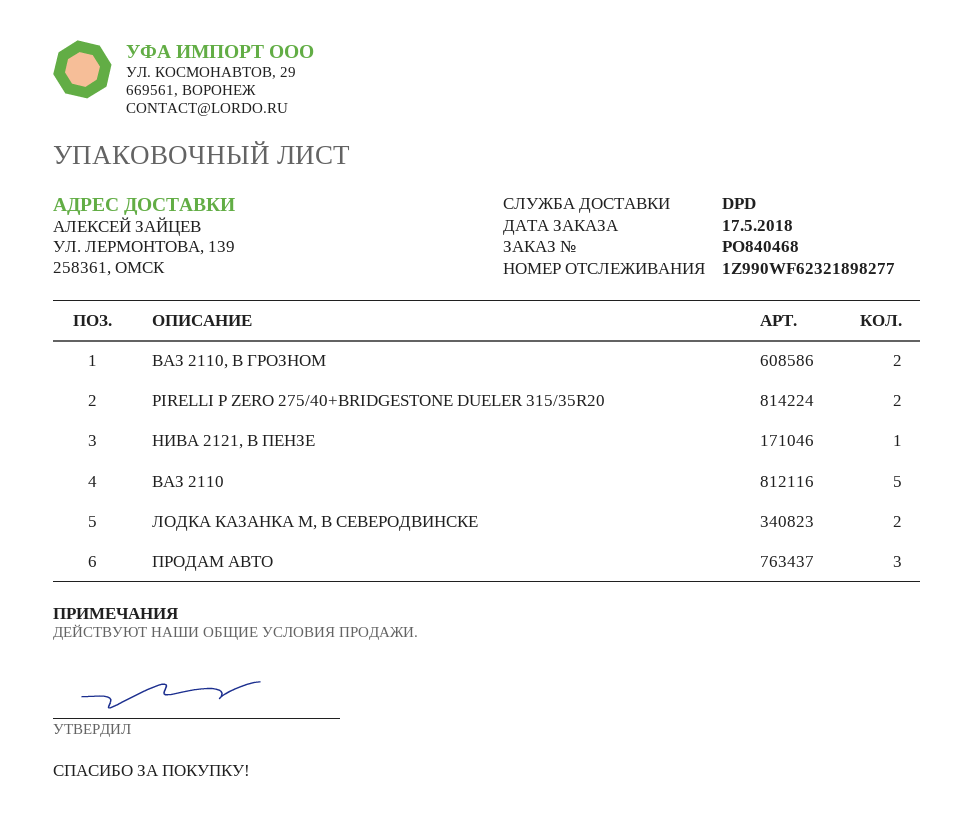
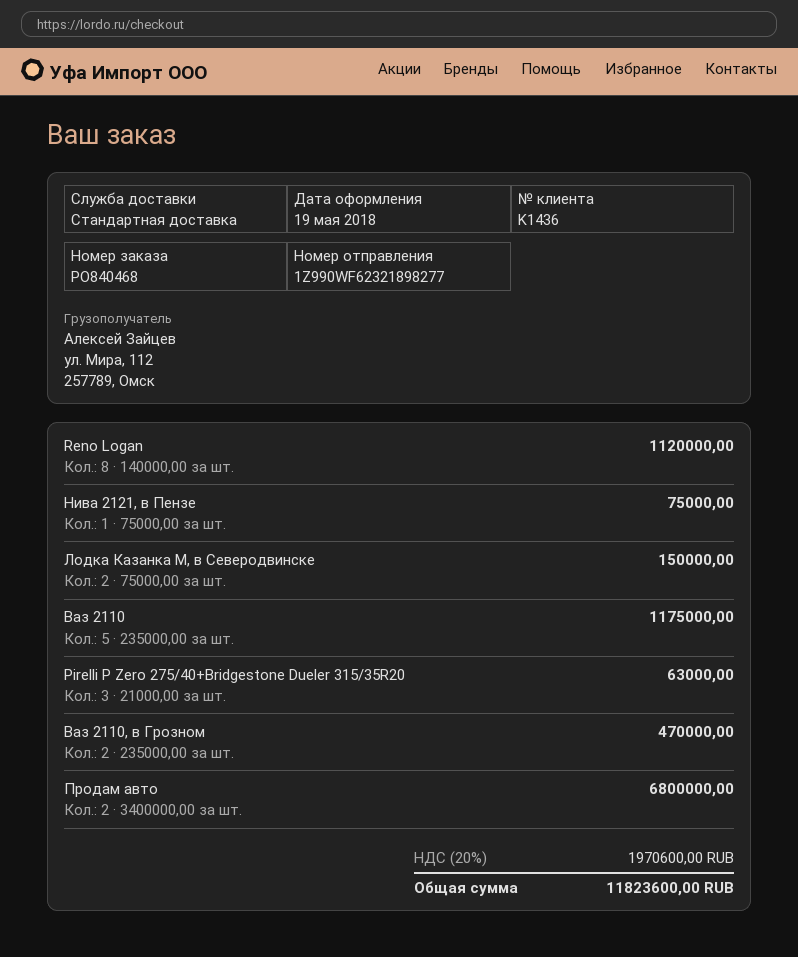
order date: 2018-05-17 -> 2018-05-19
shipping method: DPD -> standard
ship to: УЛ. ЛЕРМОНТОВА, 139, 258361, ОМСК -> ул. Мира, 112, 257789, Омск
PIRELLI P ZERO 275/40+BRIDGESTONE DUELER 315/35R20: 2 -> 3
ПРОДАМ АВТО: 3 -> 2
Reno Logan: none -> 8

